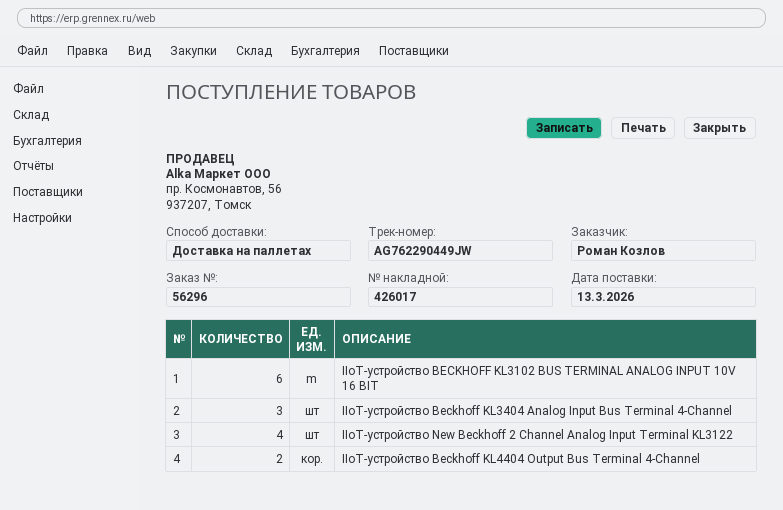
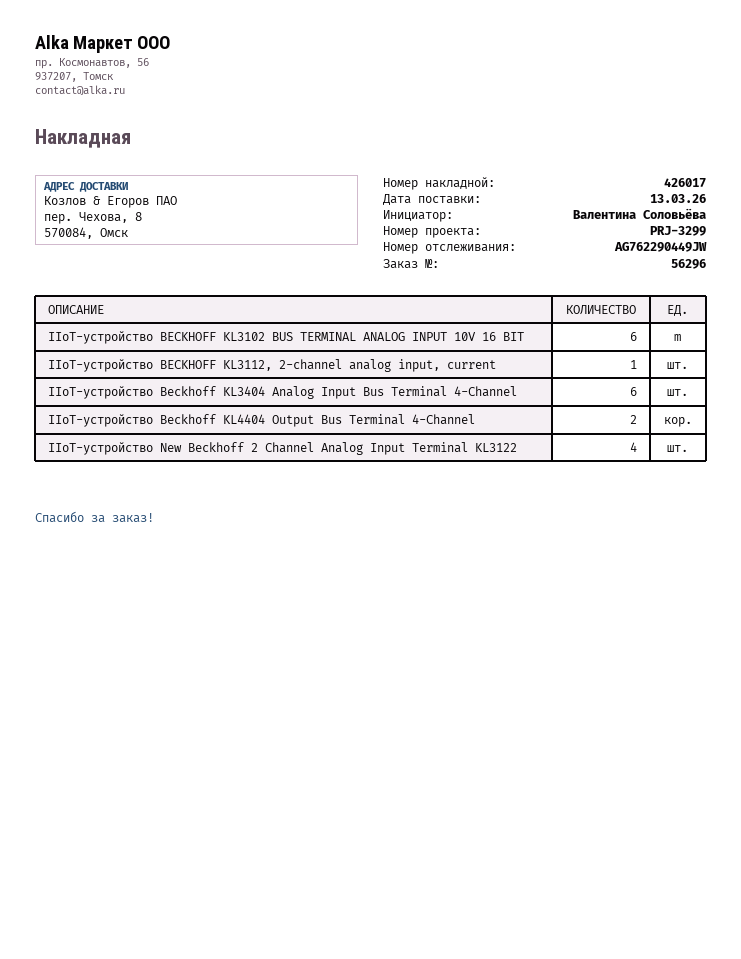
ordered by: Роман Козлов -> Валентина Соловьёва
IIoT-устройство Beckhoff KL3404 Analog Input Bus Terminal 4-Channel: 3 -> 6
IIoT-устройство BECKHOFF KL3112, 2-channel analog input, current: none -> 1

